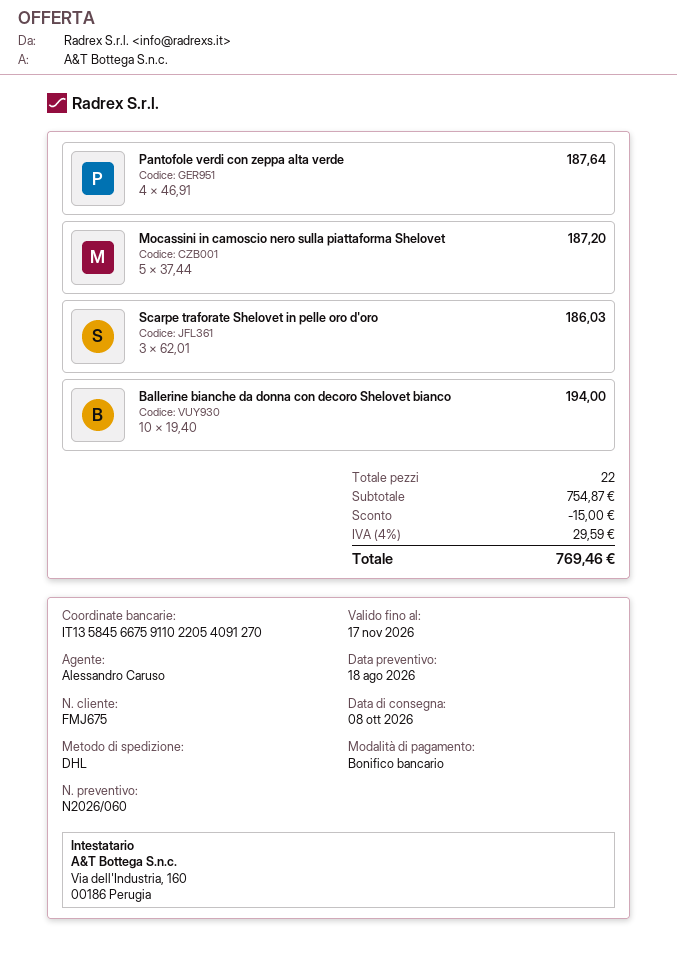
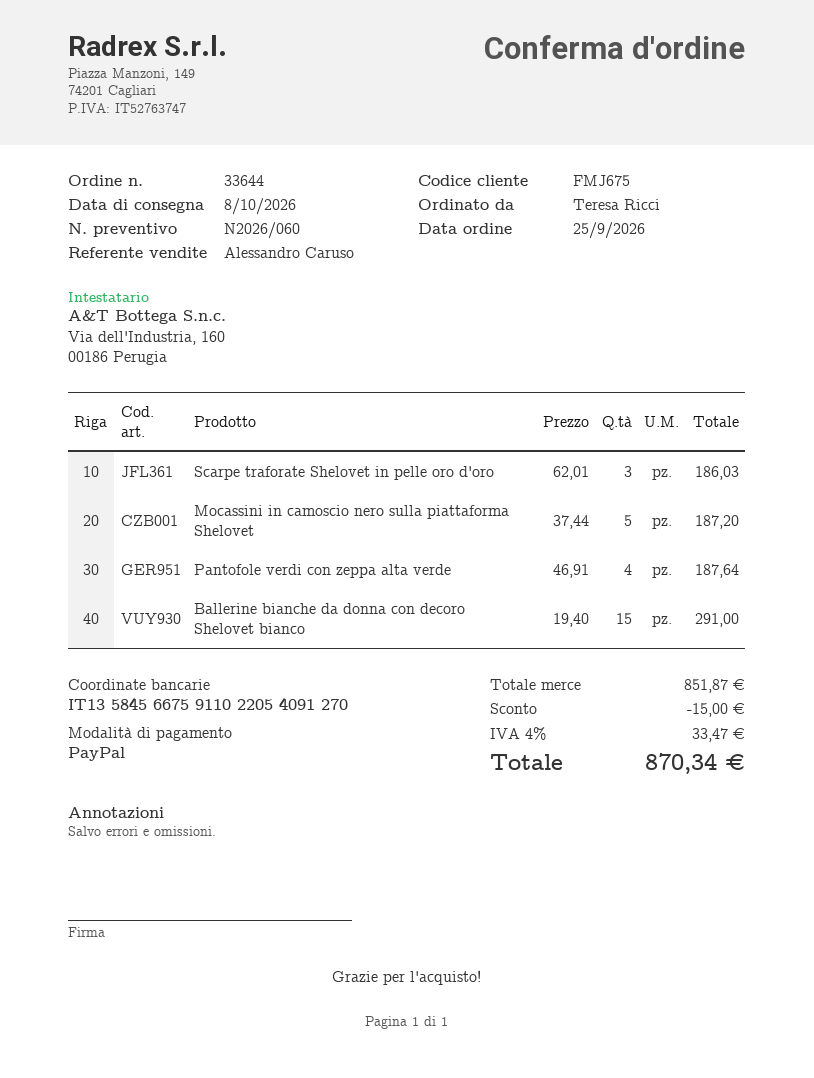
payment method: bank transfer -> PayPal
Ballerine bianche da donna con decoro Shelovet bianco: 10 x 19.40 = 194.00 -> 15 x 19.40 = 291.00
subtotal: 754.87 -> 851.87
tax: 4% = 29.59 -> 4% = 33.47
total: 769.46 -> 870.34

